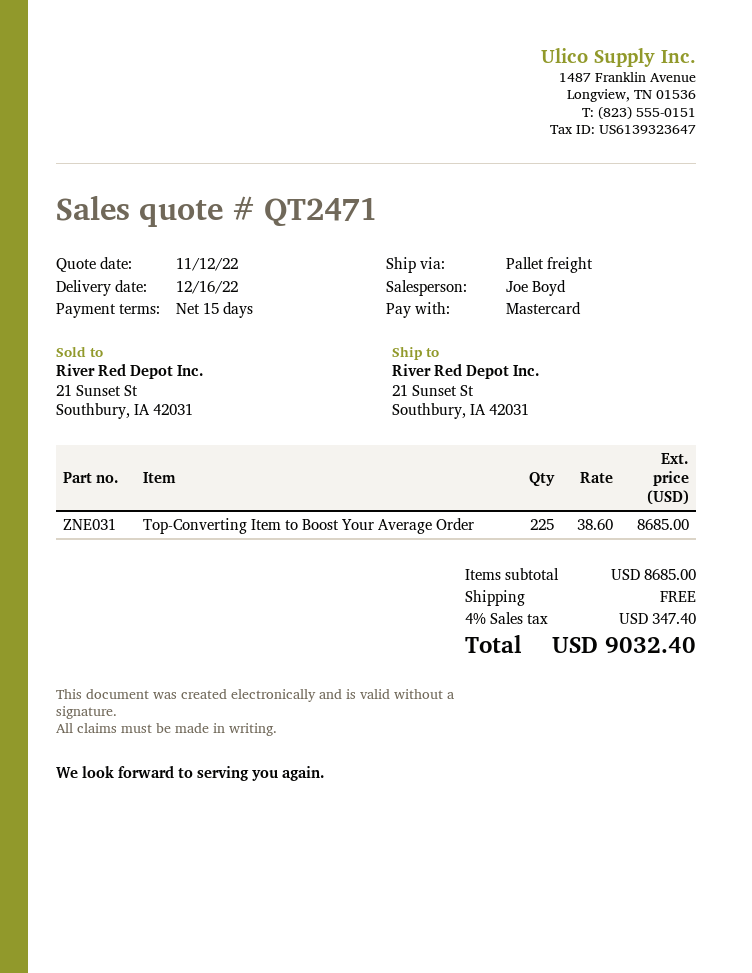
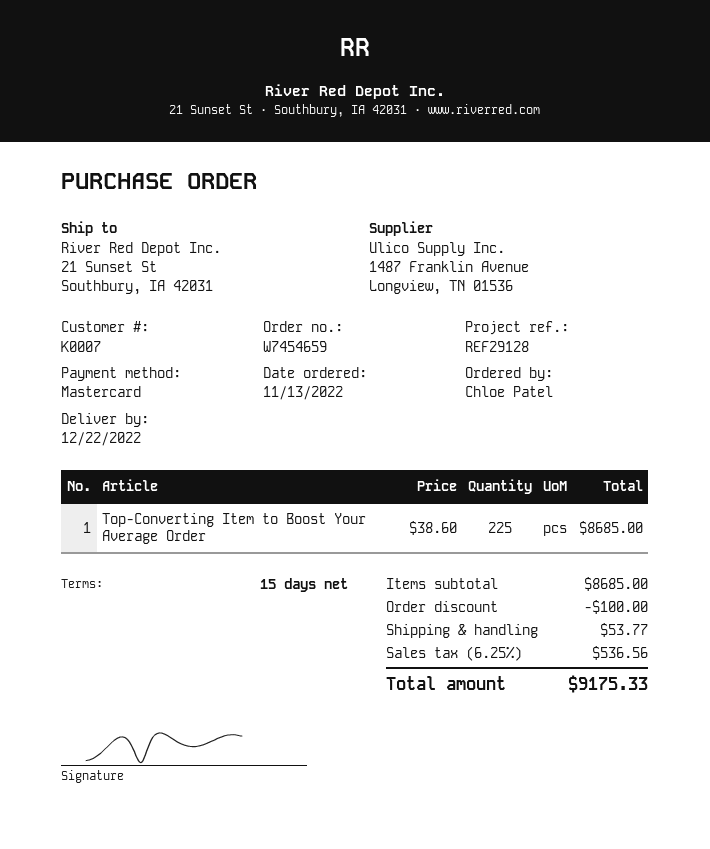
delivery date: 2022-12-16 -> 2022-12-22
discount: none -> 100.00
shipping: 0.00 -> 53.77
tax: 4% = 347.40 -> 6.25% = 536.56
total: 9032.40 -> 9175.33

